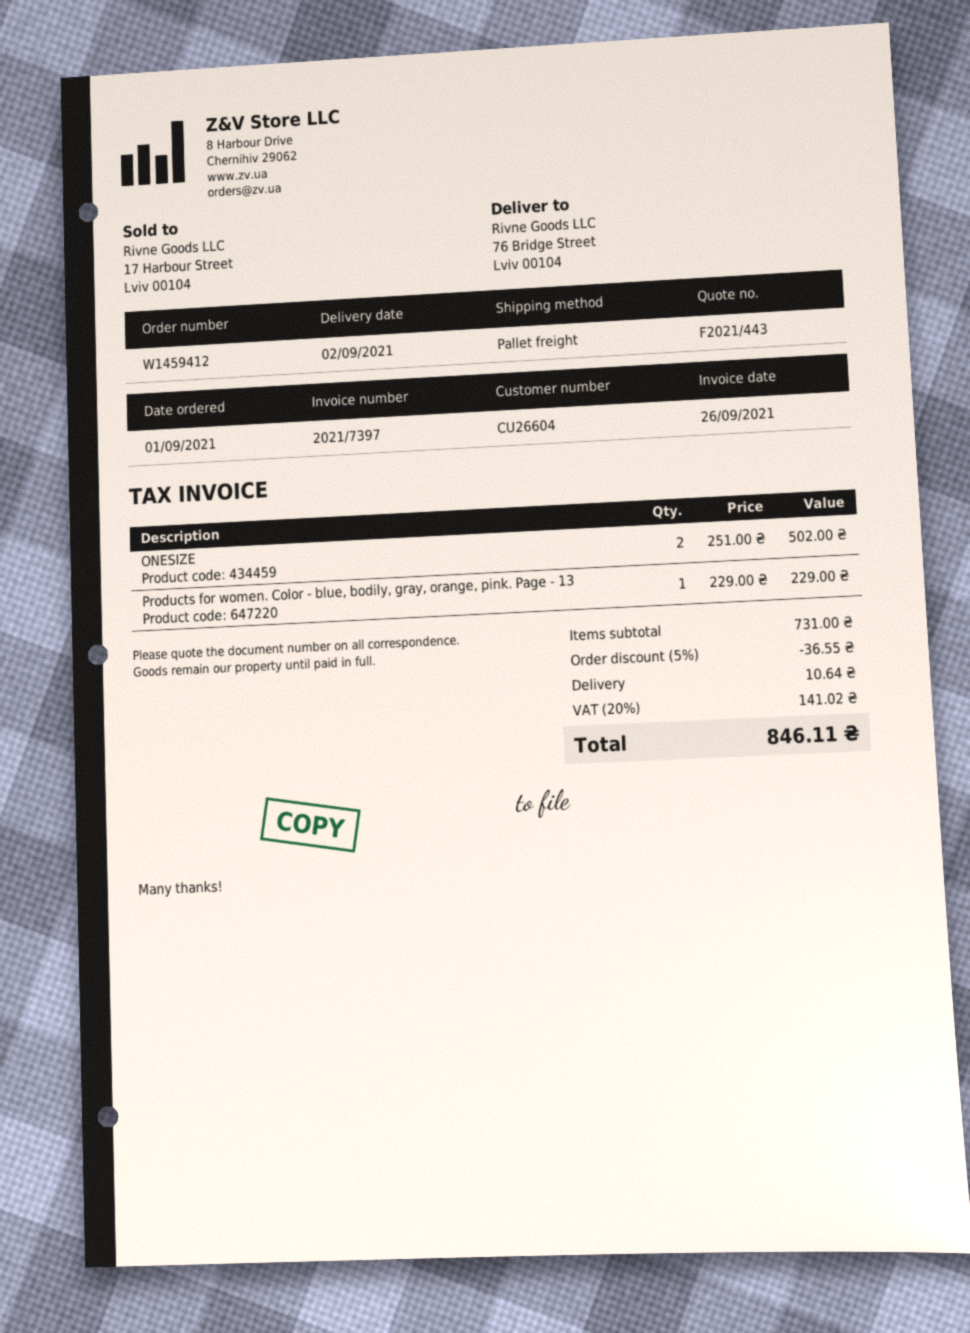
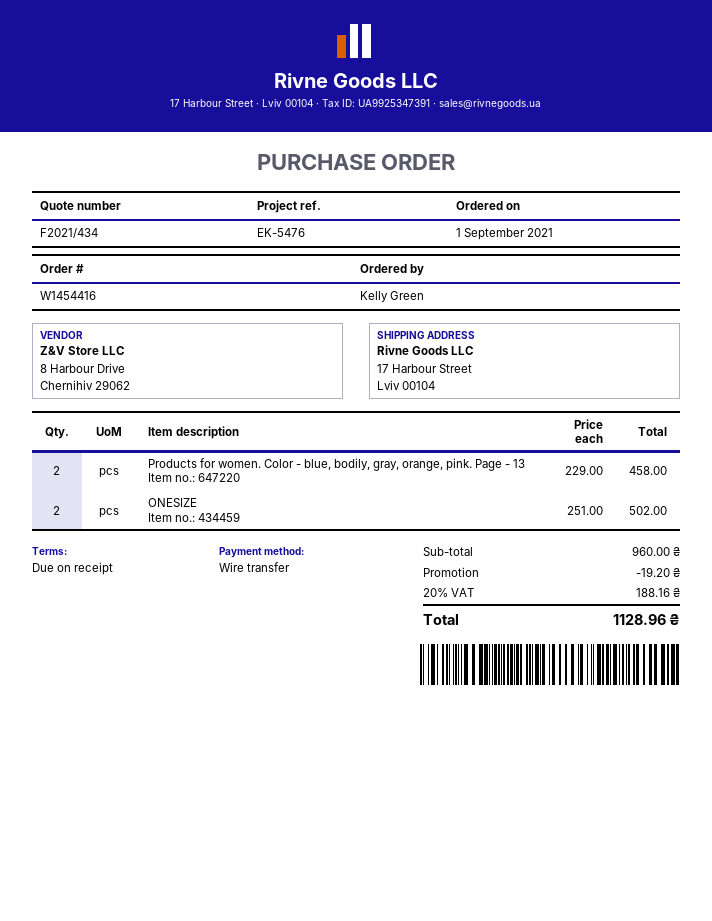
quote number: F2021/443 -> F2021/434
order number: W1459412 -> W1454416
ship to: 76 Bridge Street, Lviv 00104 -> 17 Harbour Street, Lviv 00104
Products for women. Color - blue, bodily, gray, orange, pink. Page - 13: 1 x 229.00 = 229.00 -> 2 x 229.00 = 458.00
subtotal: 731.00 -> 960.00
discount: 36.55 -> 19.20
shipping: 10.64 -> none
tax: 20% = 141.02 -> 20% = 188.16
total: 846.11 -> 1128.96

